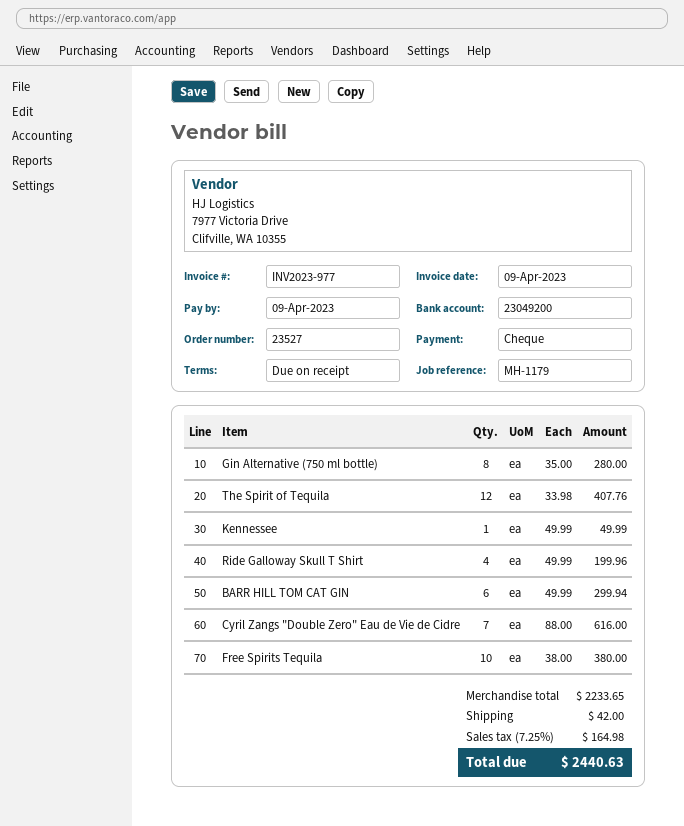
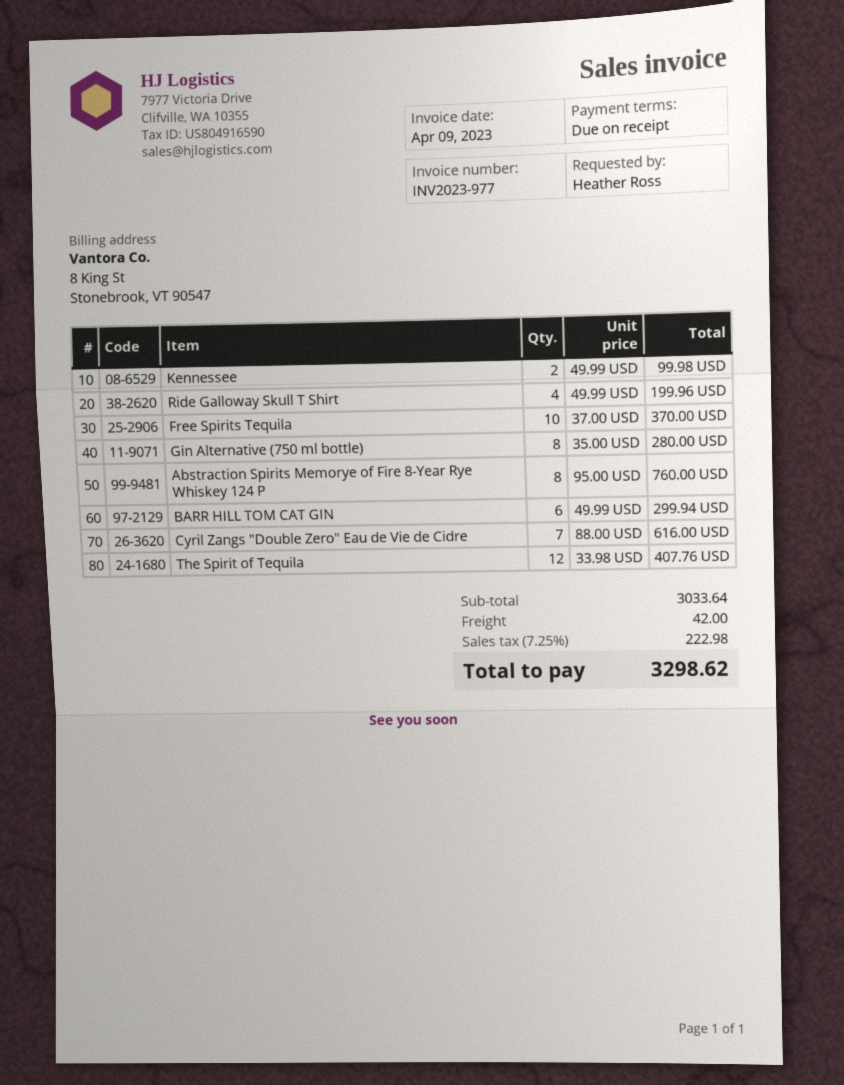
Kennessee: 1 x 49.99 = 49.99 -> 2 x 49.99 = 99.98
Free Spirits Tequila: 10 x 38.00 = 380.00 -> 10 x 37.00 = 370.00
Abstraction Spirits Memorye of Fire 8-Year Rye Whiskey 124 P: none -> 8 x 95.00 = 760.00
subtotal: 2233.65 -> 3033.64
tax: 7.25% = 164.98 -> 7.25% = 222.98
total: 2440.63 -> 3298.62

